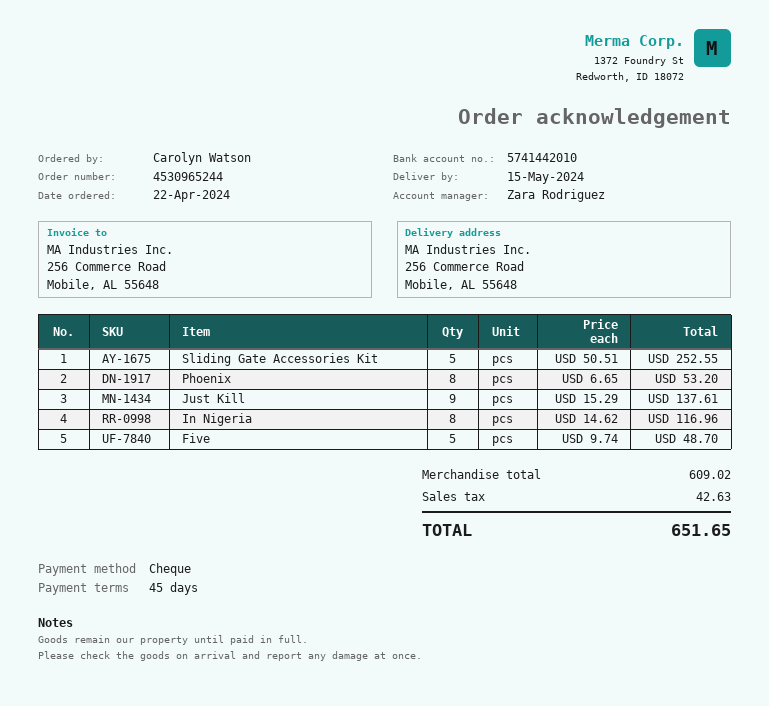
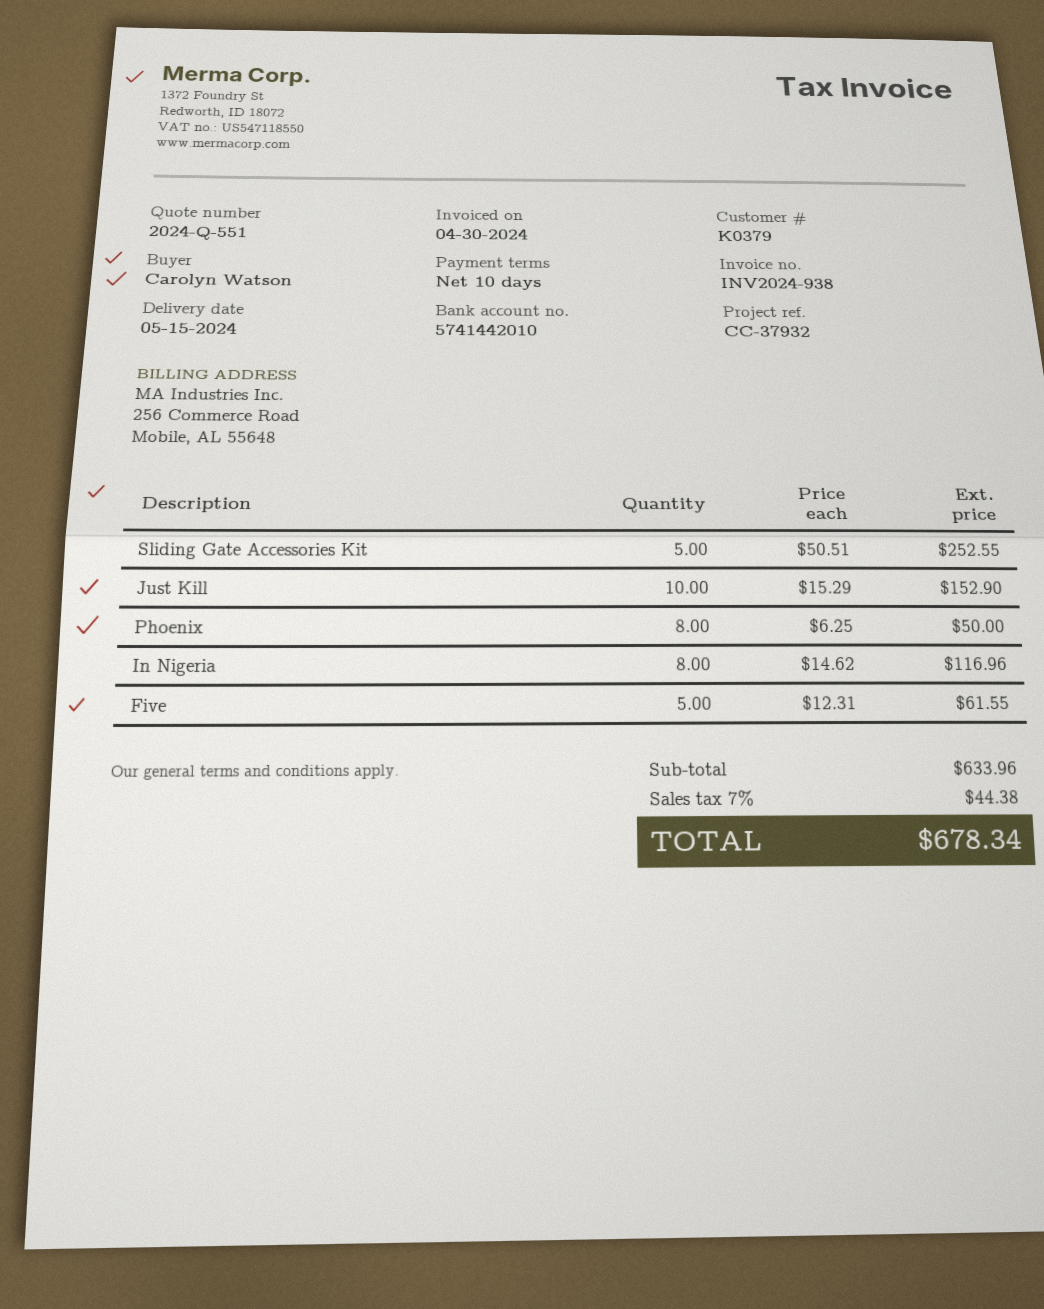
payment terms: 45 days -> 10 days
Phoenix: 8 x 6.65 = 53.20 -> 8 x 6.25 = 50.00
Just Kill: 9 x 15.29 = 137.61 -> 10 x 15.29 = 152.90
Five: 5 x 9.74 = 48.70 -> 5 x 12.31 = 61.55
subtotal: 609.02 -> 633.96
tax: 42.63 -> 44.38
total: 651.65 -> 678.34

